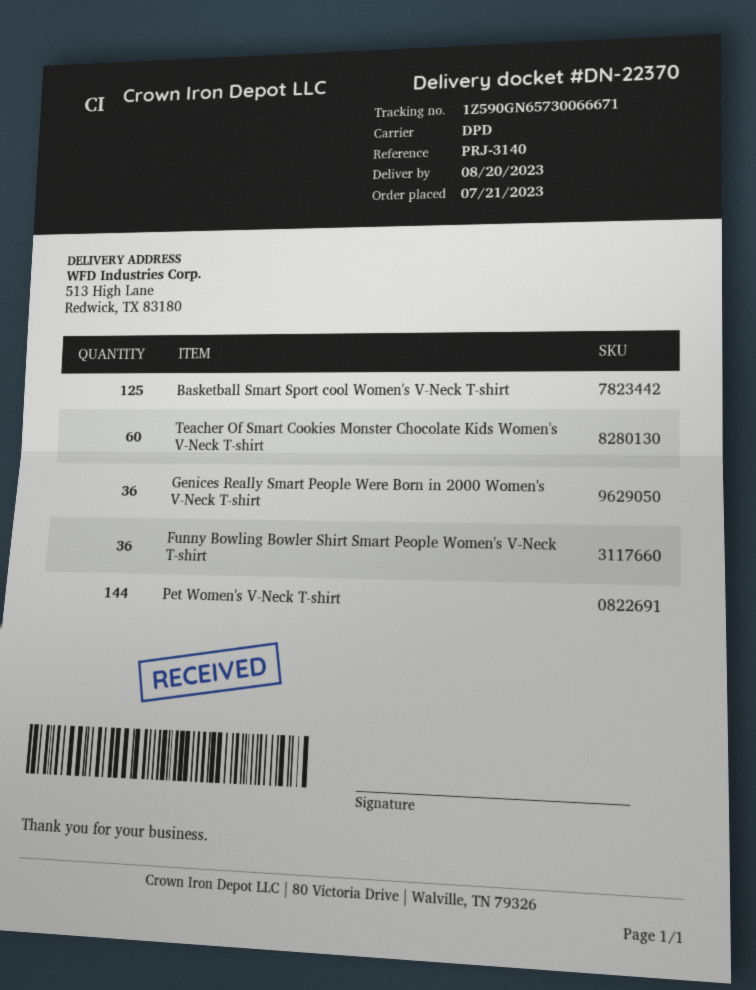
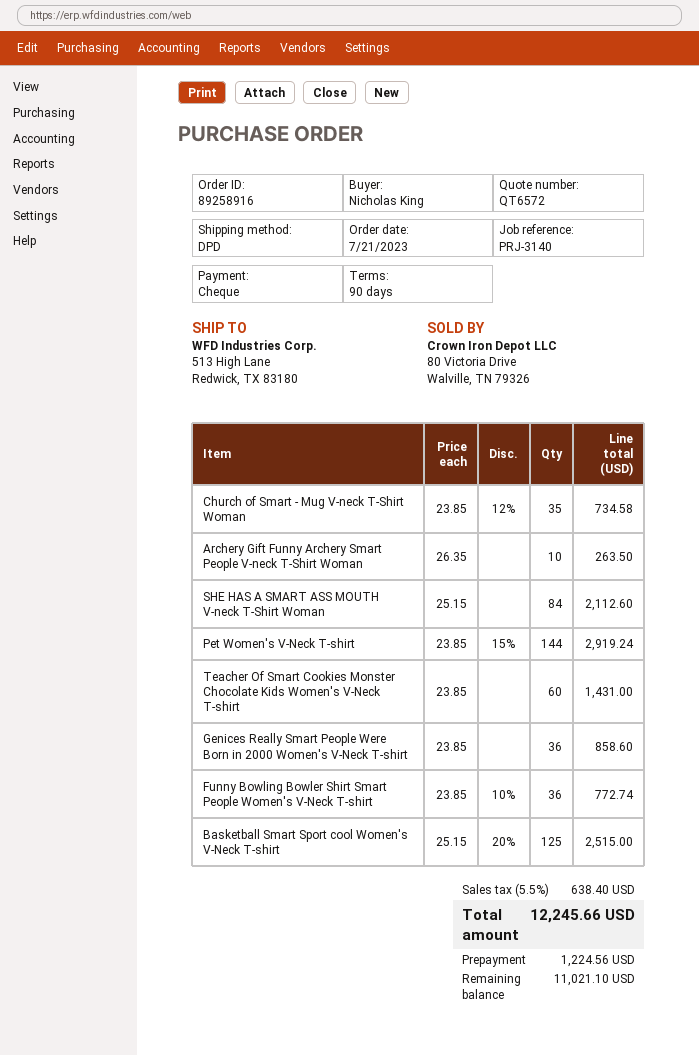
Church of Smart - Mug V-neck T-Shirt Woman: none -> 35
Archery Gift Funny Archery Smart People V-neck T-Shirt Woman: none -> 10
SHE HAS A SMART ASS MOUTH V-neck T-Shirt Woman: none -> 84

